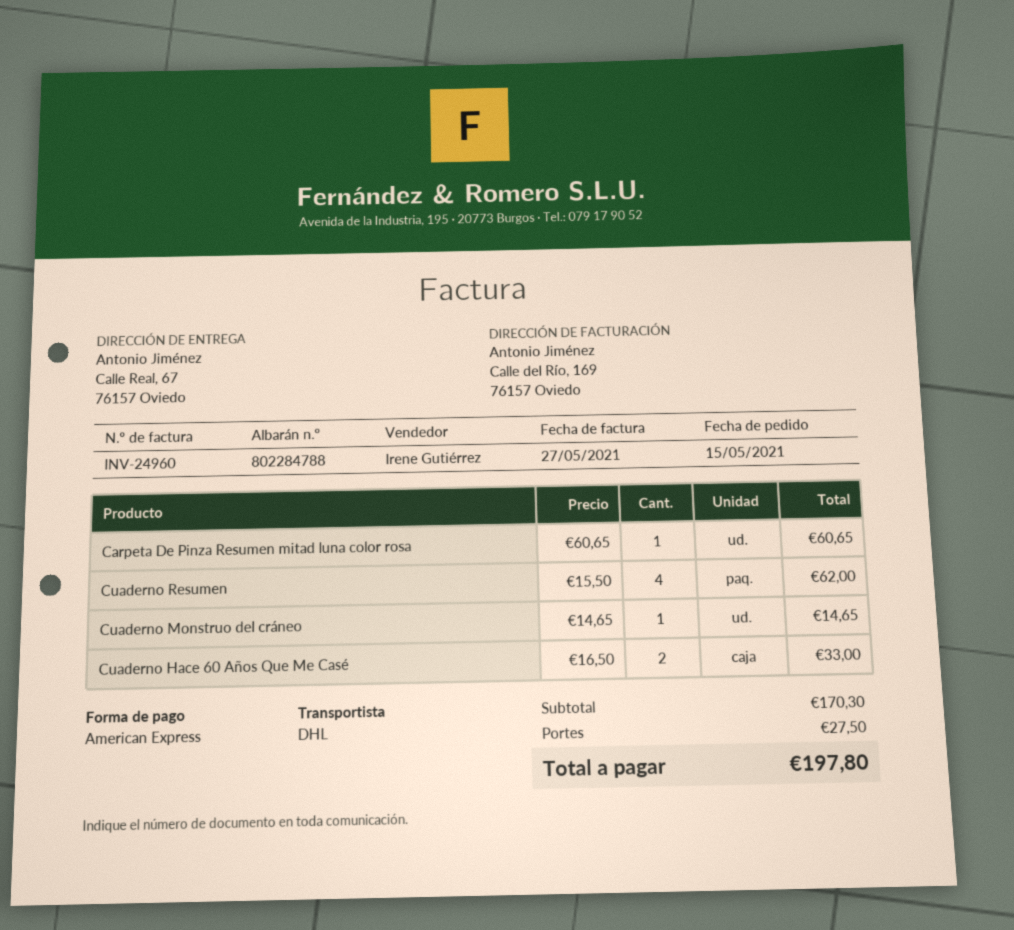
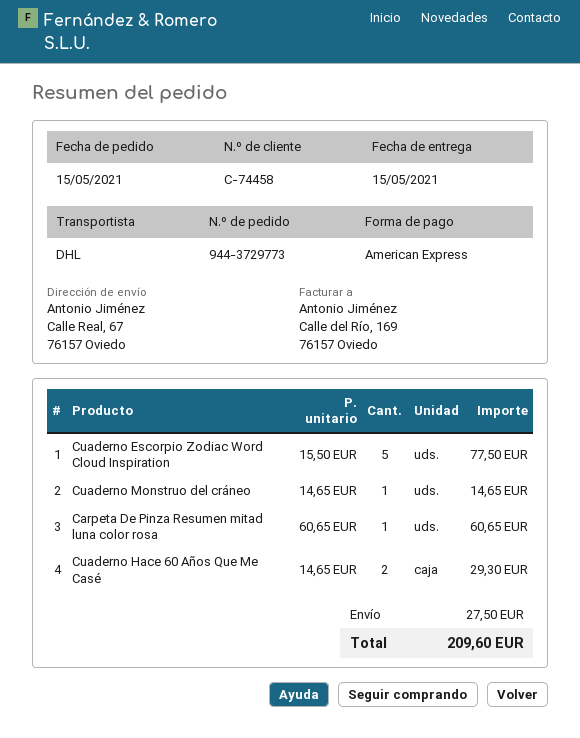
Cuaderno Resumen: 4 x 15.50 = 62.00 -> none
Cuaderno Hace 60 Años Que Me Casé: 2 x 16.50 = 33.00 -> 2 x 14.65 = 29.30
Cuaderno Escorpio Zodiac Word Cloud Inspiration: none -> 5 x 15.50 = 77.50
total: 197.80 -> 209.60

